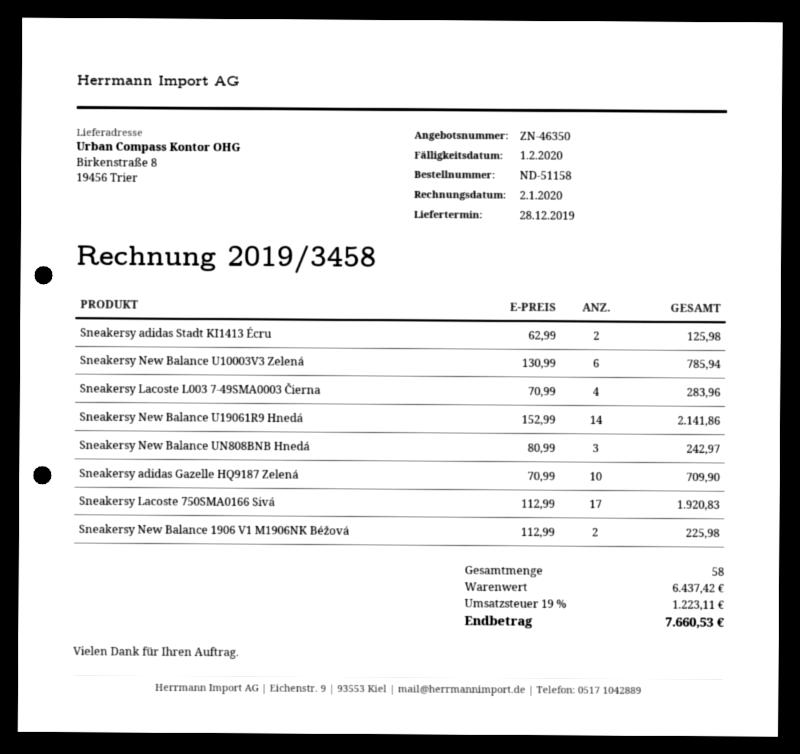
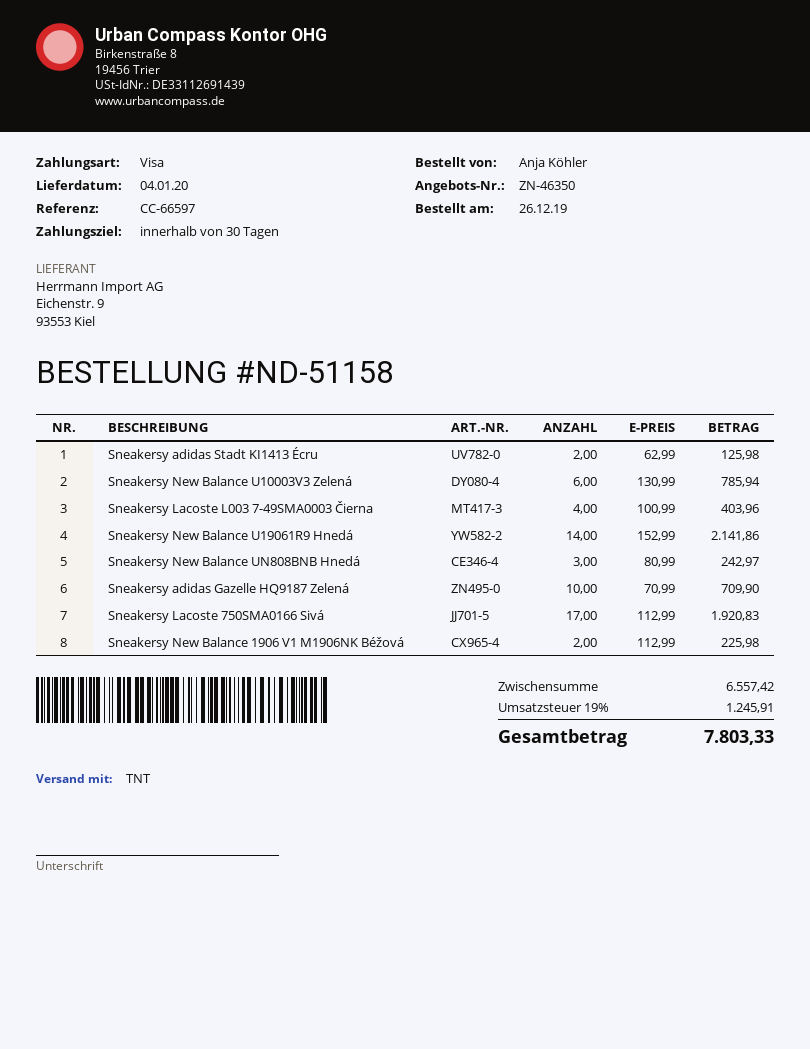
delivery date: 2019-12-28 -> 2020-01-04
Sneakersy Lacoste L003 7-49SMA0003 Čierna: 4 x 70.99 = 283.96 -> 4 x 100.99 = 403.96
subtotal: 6437.42 -> 6557.42
tax: 19% = 1223.11 -> 19% = 1245.91
total: 7660.53 -> 7803.33

